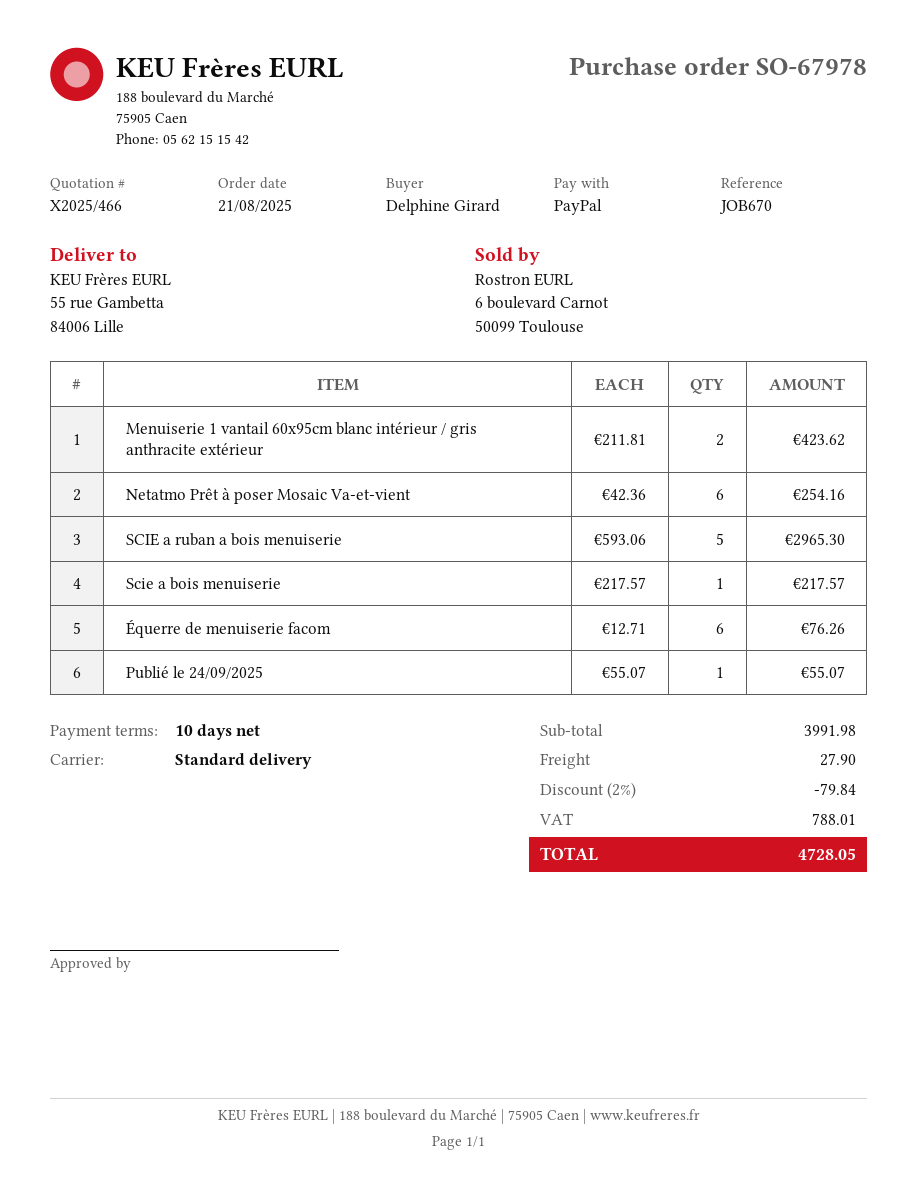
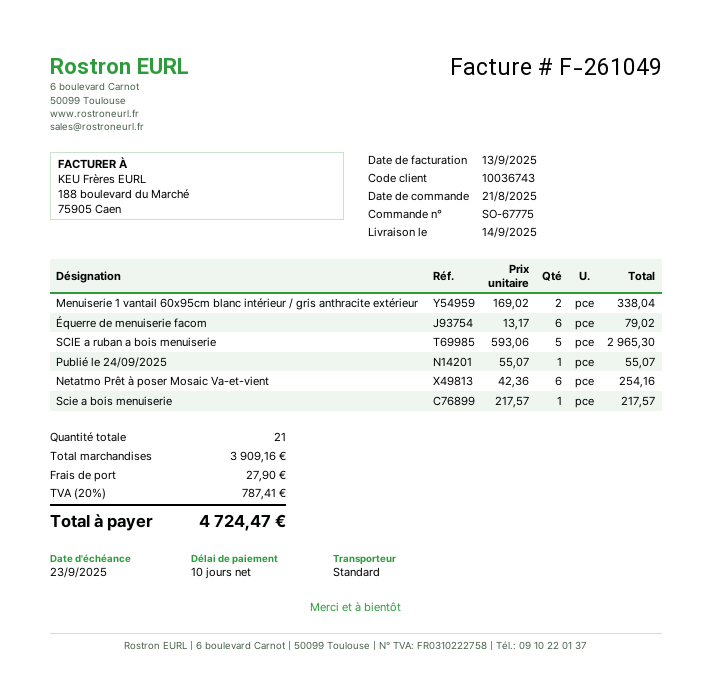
order number: SO-67978 -> SO-67775
Menuiserie 1 vantail 60x95cm blanc intérieur / gris anthracite extérieur: 2 x 211.81 = 423.62 -> 2 x 169.02 = 338.04
Équerre de menuiserie facom: 6 x 12.71 = 76.26 -> 6 x 13.17 = 79.02
subtotal: 3991.98 -> 3909.16
discount: 2% = 79.84 -> none
tax: 788.01 -> 787.41
total: 4728.05 -> 4724.47

